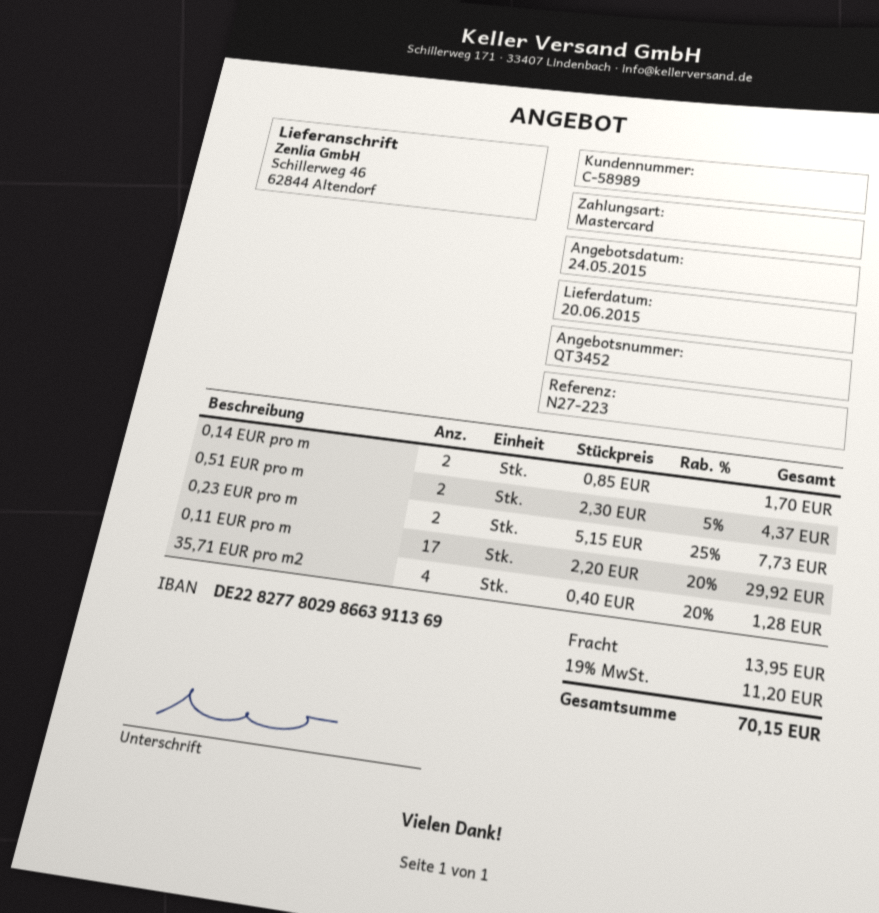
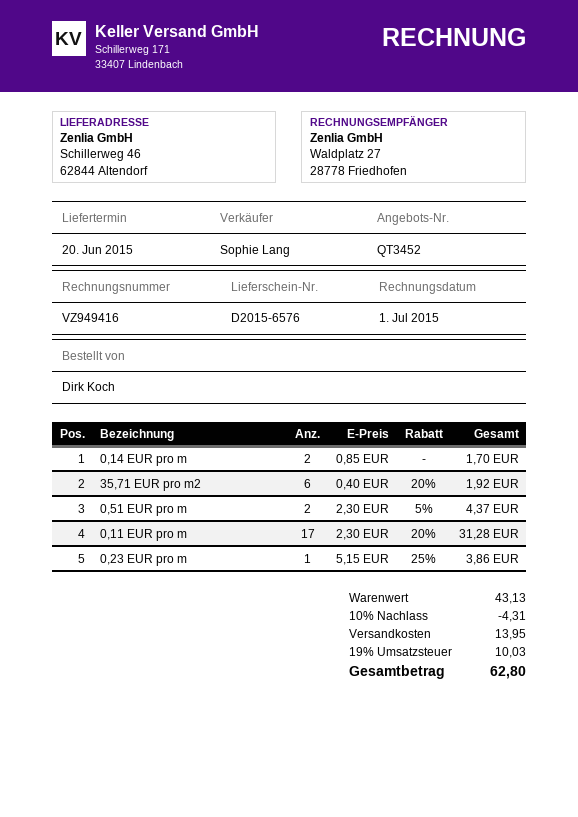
0,23 EUR pro m: 2 x 5.15 - 25% = 7.73 -> 1 x 5.15 - 25% = 3.86
0,11 EUR pro m: 17 x 2.20 - 20% = 29.92 -> 17 x 2.30 - 20% = 31.28
35,71 EUR pro m2: 4 x 0.40 - 20% = 1.28 -> 6 x 0.40 - 20% = 1.92
discount: none -> 10% = 4.31
tax: 19% = 11.20 -> 19% = 10.03
total: 70.15 -> 62.80

